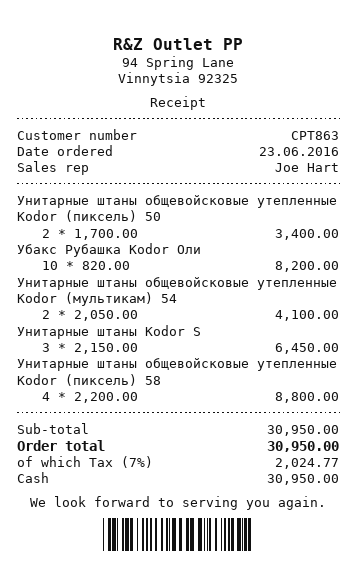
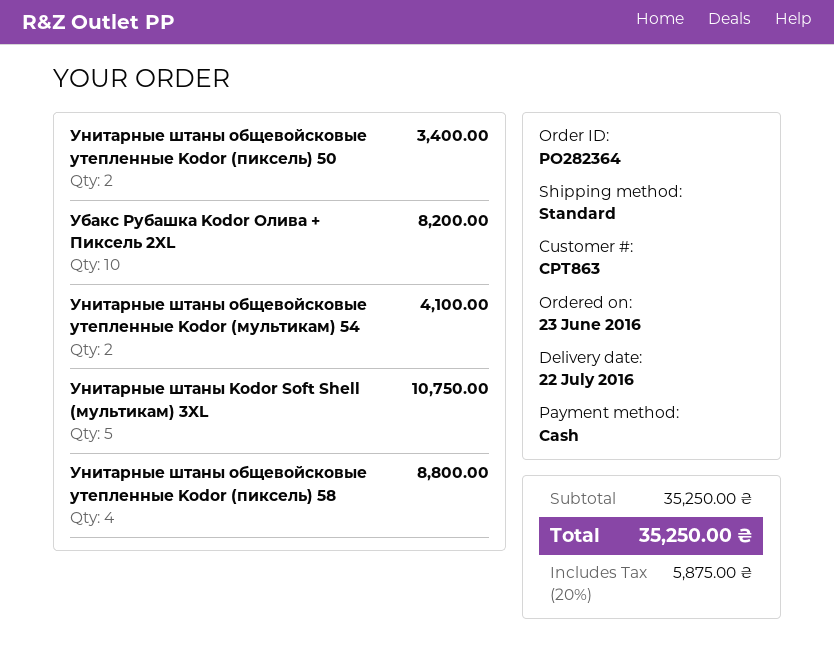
Унитарные штаны Kodor S: 3 for 6450.00 -> 5 for 10750.00
subtotal: 30950.00 -> 35250.00
tax: 7% = 2024.77 -> 20% = 5875.00
total: 30950.00 -> 35250.00

